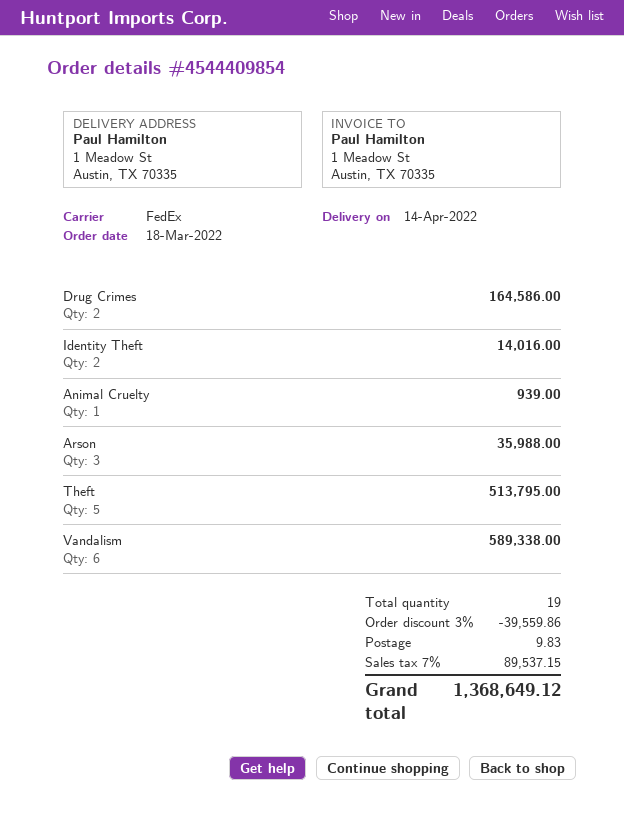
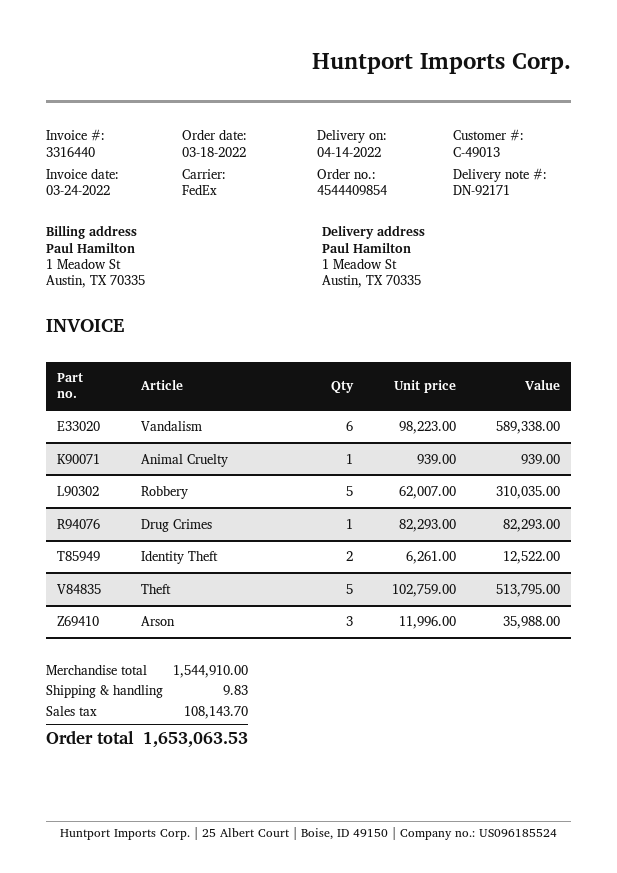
Drug Crimes: 2 for 164586.00 -> 1 for 82293.00
Identity Theft: 2 for 14016.00 -> 2 for 12522.00
Robbery: none -> 5 for 310035.00
discount: 3% = 39559.86 -> none
tax: 89537.15 -> 108143.70
total: 1368649.12 -> 1653063.53

